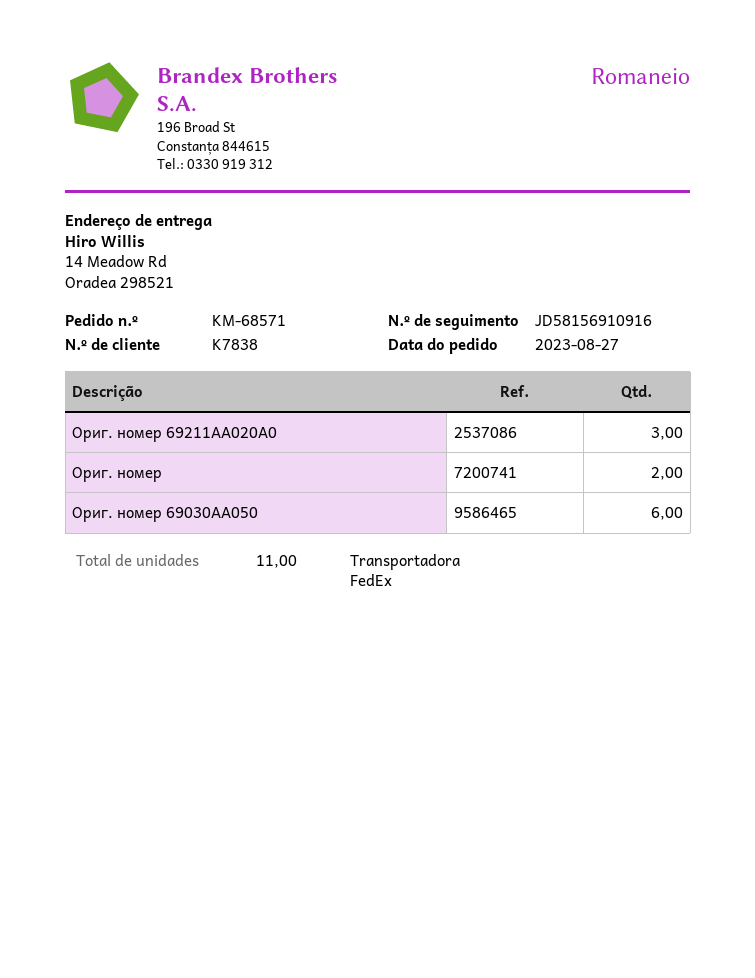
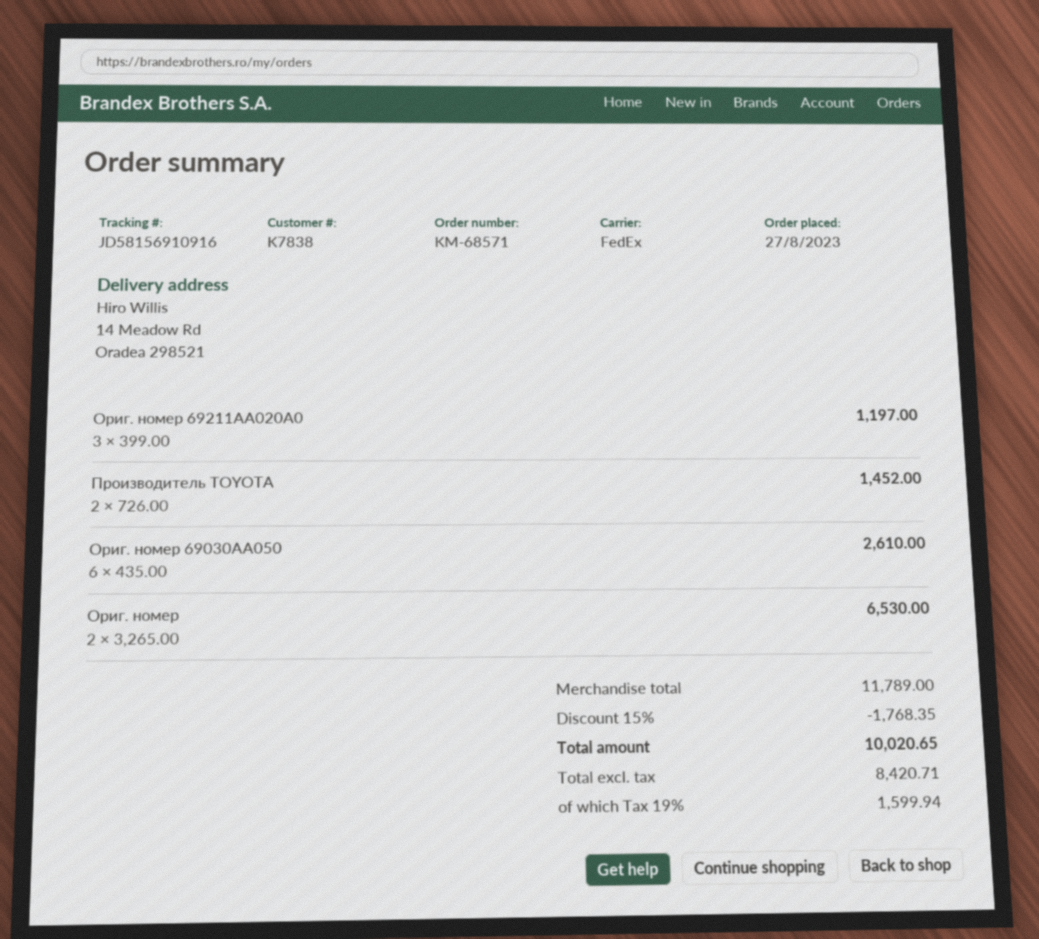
Производитель TOYOTA: none -> 2

